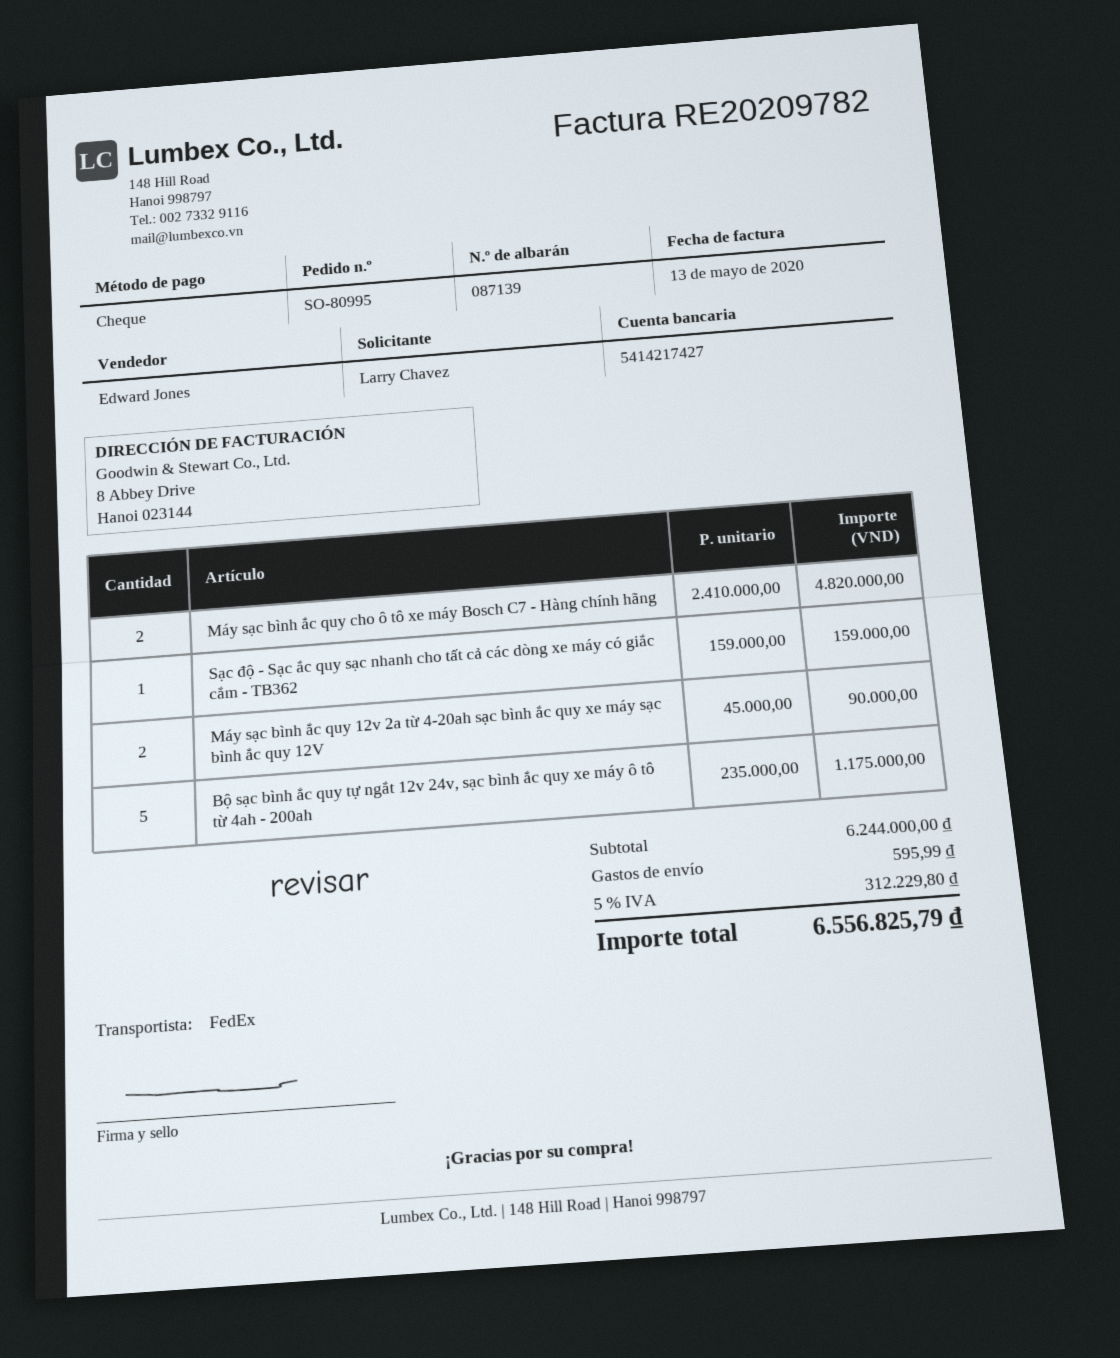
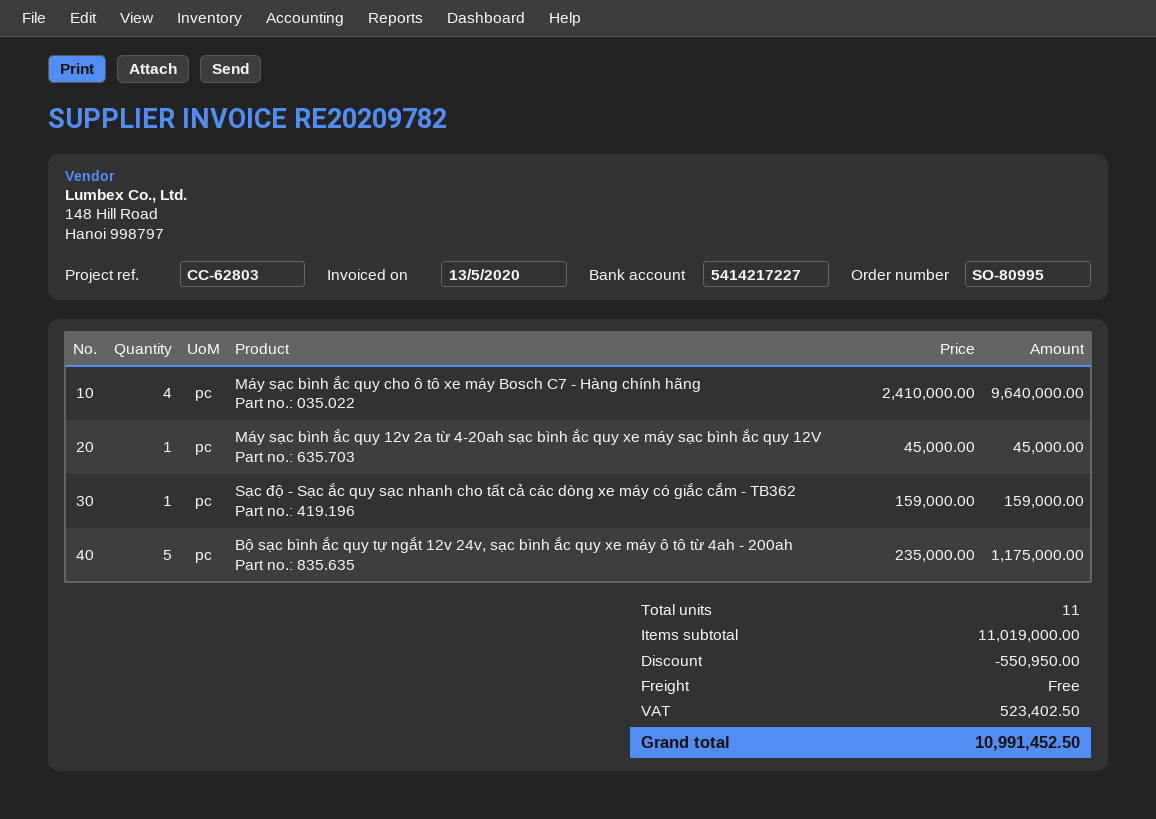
bank account: 5414217427 -> 5414217227
Máy sạc bình ắc quy cho ô tô xe máy Bosch C7 - Hàng chính hãng: 2 x 2410000.00 = 4820000.00 -> 4 x 2410000.00 = 9640000.00
Máy sạc bình ắc quy 12v 2a từ 4-20ah sạc bình ắc quy xe máy sạc bình ắc quy 12V: 2 x 45000.00 = 90000.00 -> 1 x 45000.00 = 45000.00
subtotal: 6244000.00 -> 11019000.00
discount: none -> 550950.00
shipping: 595.99 -> 0.00
tax: 312229.80 -> 523402.50
total: 6556825.79 -> 10991452.50

